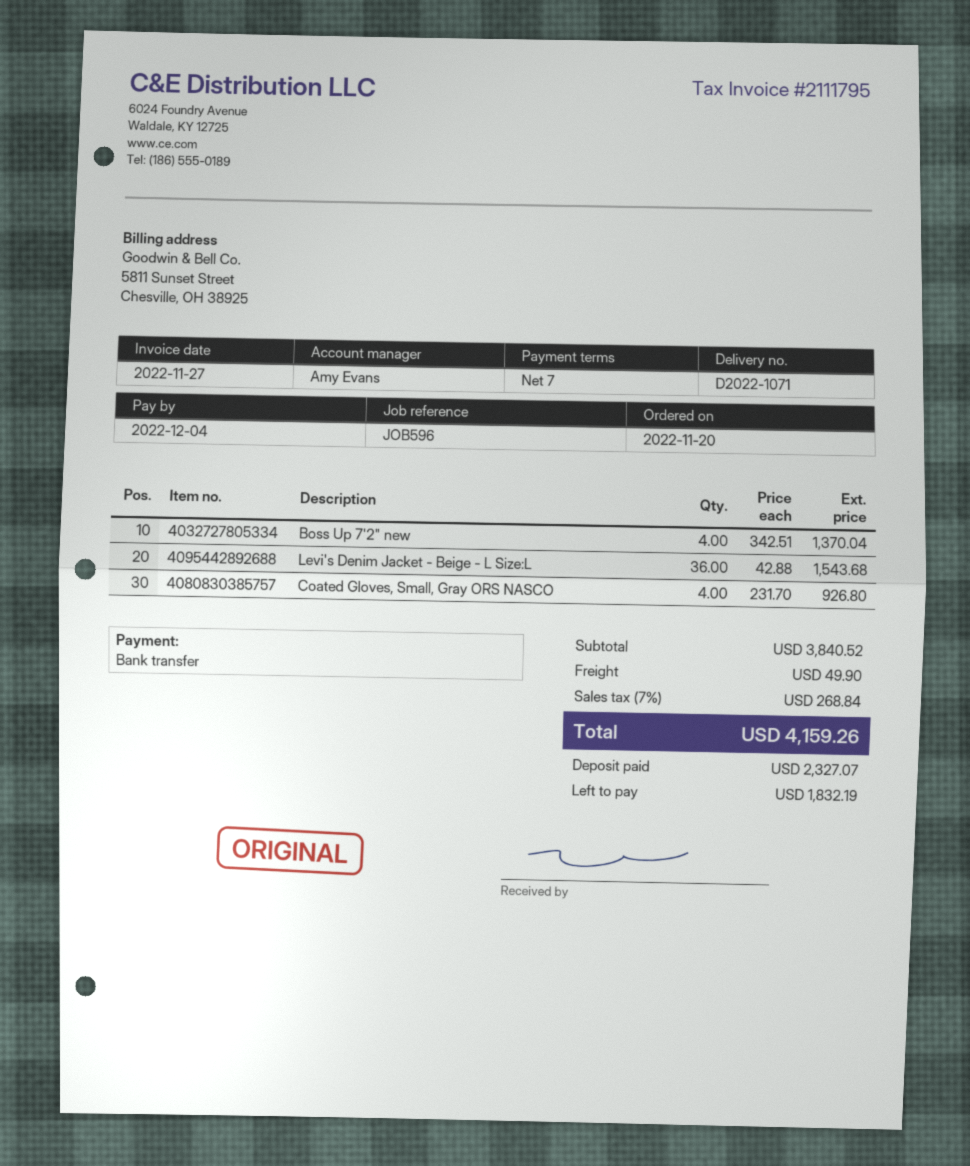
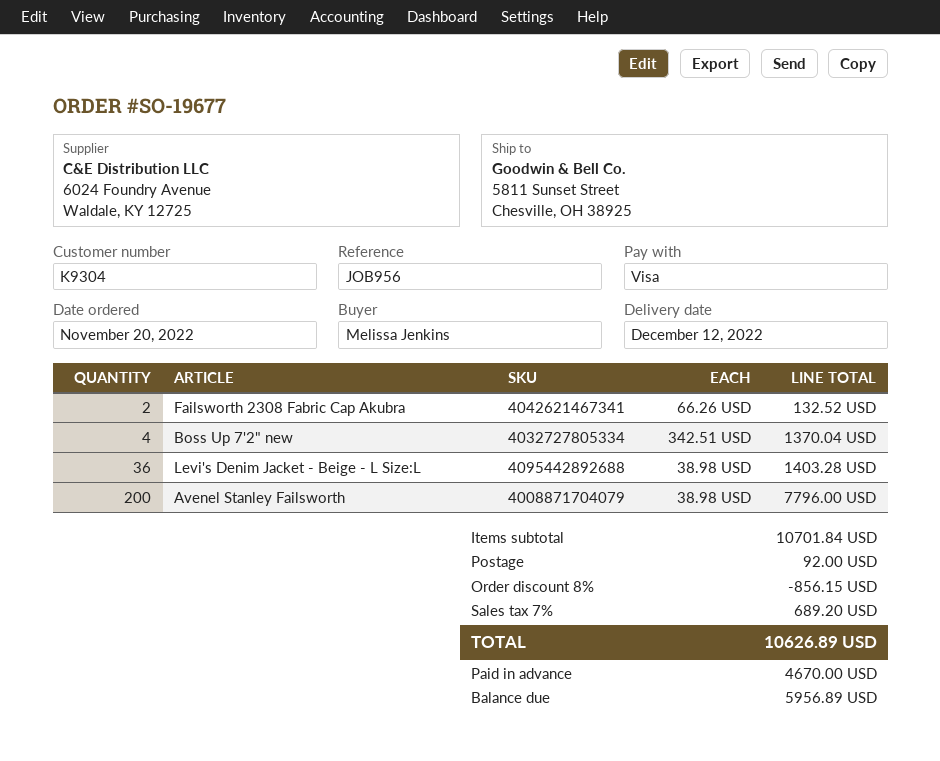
reference: JOB596 -> JOB956
payment method: bank transfer -> Visa
Levi's Denim Jacket - Beige - L Size:L: 36 x 42.88 = 1543.68 -> 36 x 38.98 = 1403.28
Coated Gloves, Small, Gray ORS NASCO: 4 x 231.70 = 926.80 -> none
Failsworth 2308 Fabric Cap Akubra: none -> 2 x 66.26 = 132.52
Avenel Stanley Failsworth: none -> 200 x 38.98 = 7796.00
subtotal: 3840.52 -> 10701.84
discount: none -> 8% = 856.15
shipping: 49.90 -> 92.00
tax: 7% = 268.84 -> 7% = 689.20
total: 4159.26 -> 10626.89
deposit: 2327.07 -> 4670.00
balance: 1832.19 -> 5956.89

